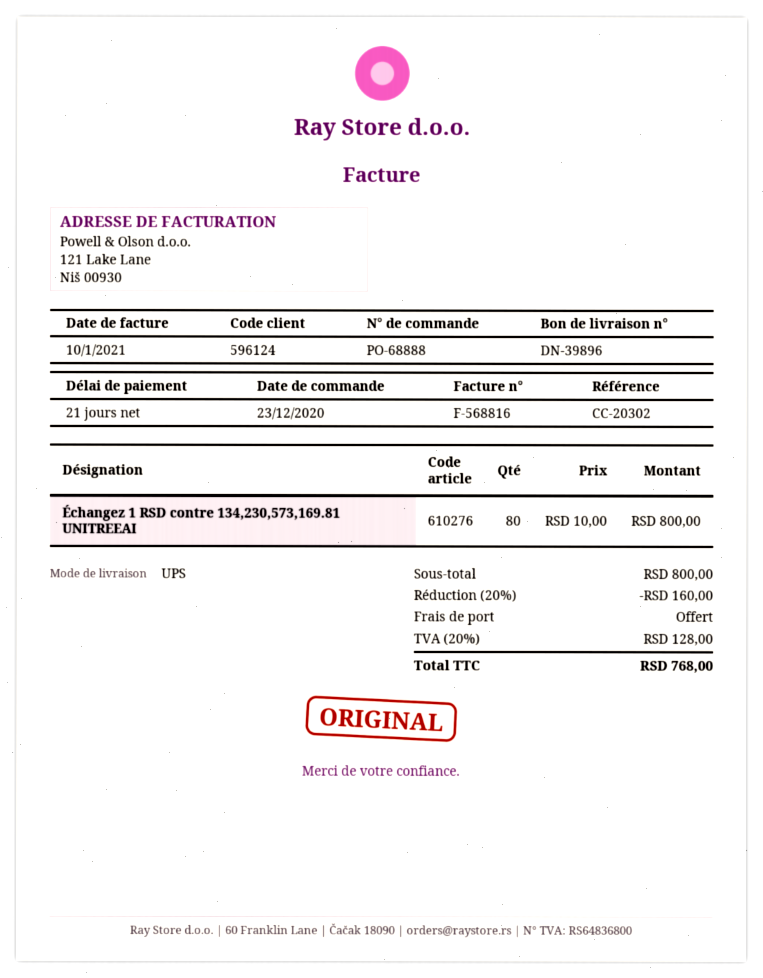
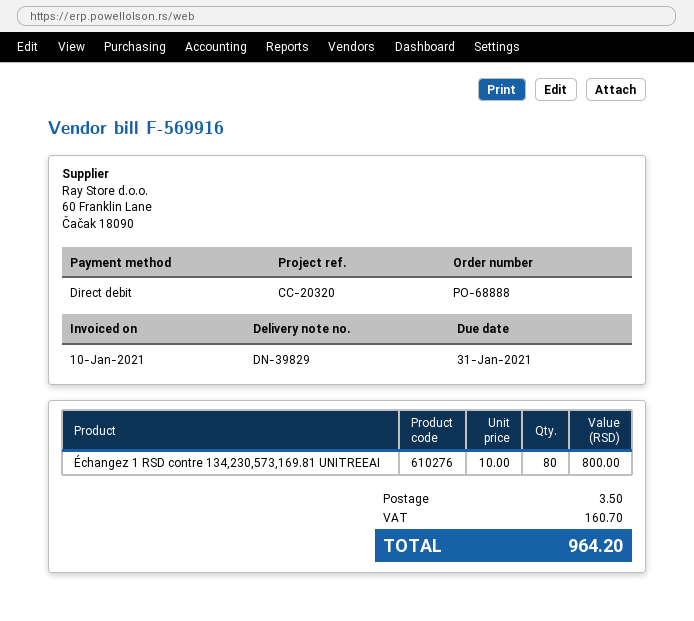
delivery note number: DN-39896 -> DN-39829
invoice number: F-568816 -> F-569916
reference: CC-20302 -> CC-20320
discount: 20% = 160.00 -> none
shipping: 0.00 -> 3.50
tax: 128.00 -> 160.70
total: 768.00 -> 964.20

